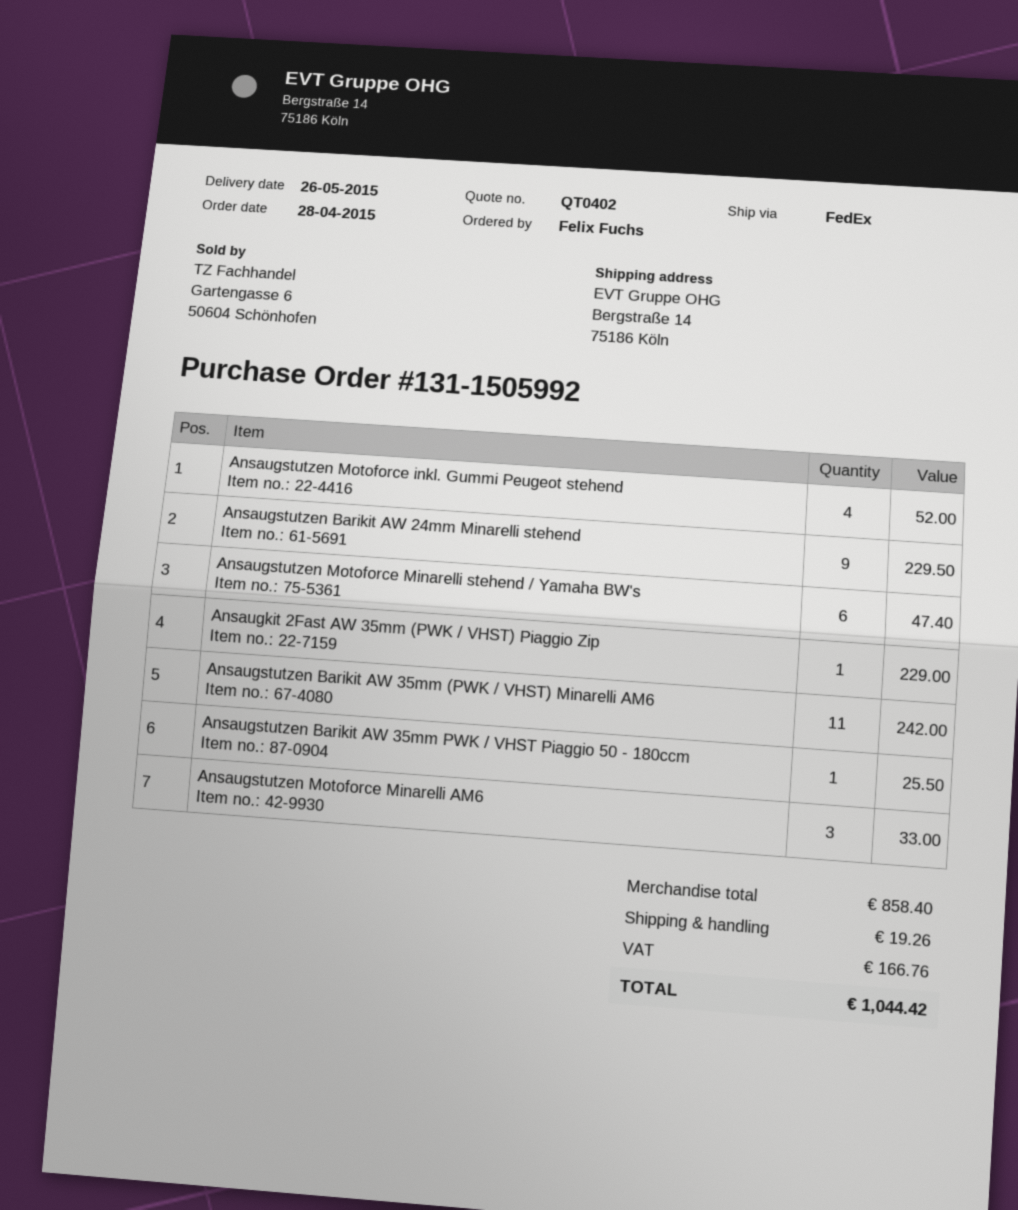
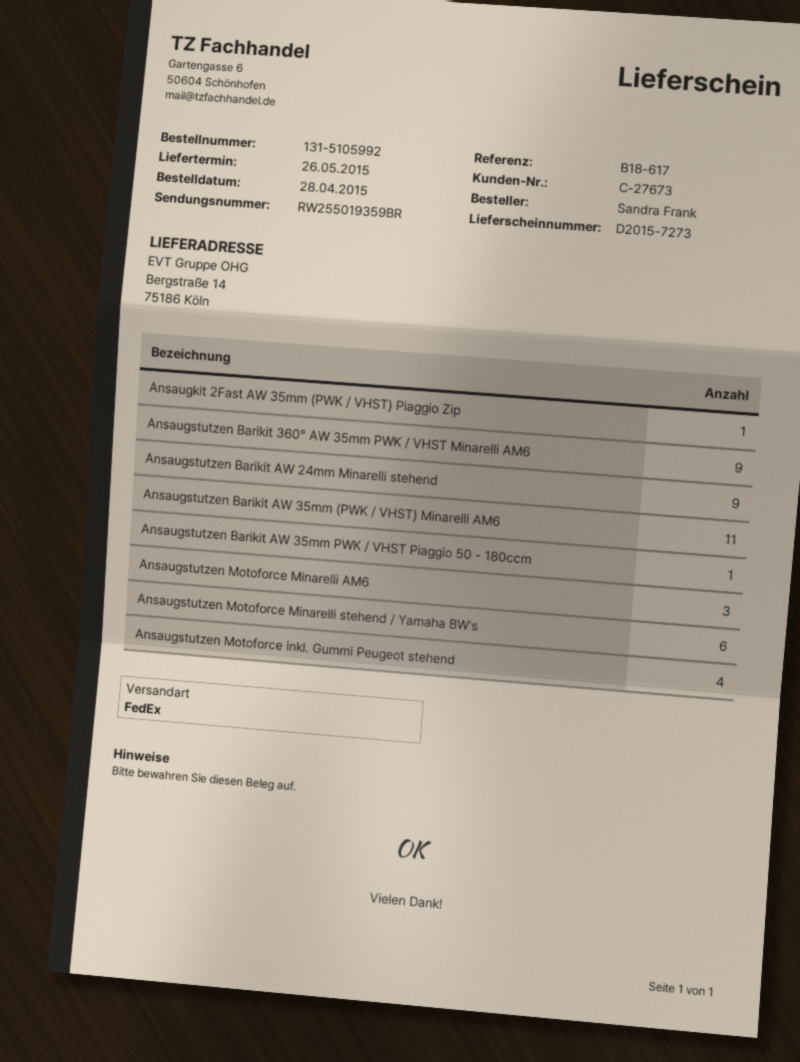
order number: 131-1505992 -> 131-5105992
ordered by: Felix Fuchs -> Sandra Frank
Ansaugstutzen Barikit 360° AW 35mm PWK / VHST Minarelli AM6: none -> 9

